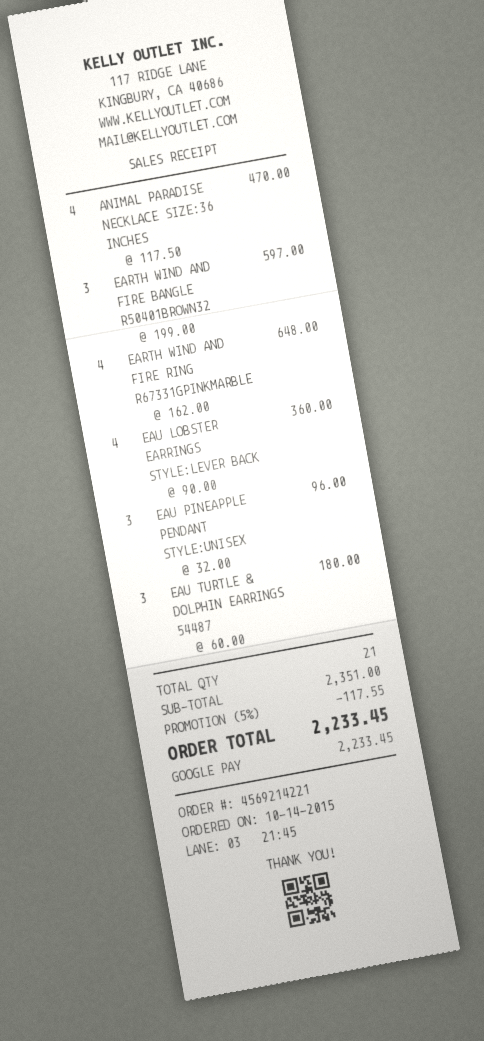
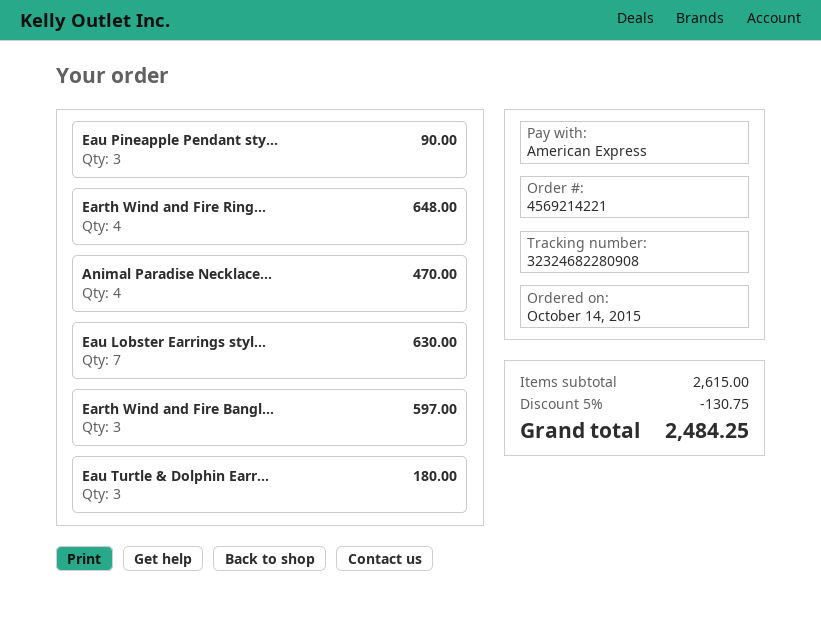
payment method: Google Pay -> American Express
EAU LOBSTER EARRINGS STYLE:LEVER BACK: 4 for 360.00 -> 7 for 630.00
EAU PINEAPPLE PENDANT STYLE:UNISEX: 3 for 96.00 -> 3 for 90.00
subtotal: 2351.00 -> 2615.00
discount: 5% = 117.55 -> 5% = 130.75
total: 2233.45 -> 2484.25

